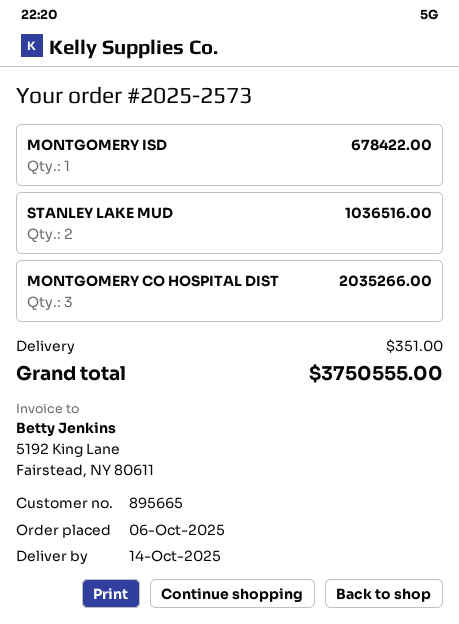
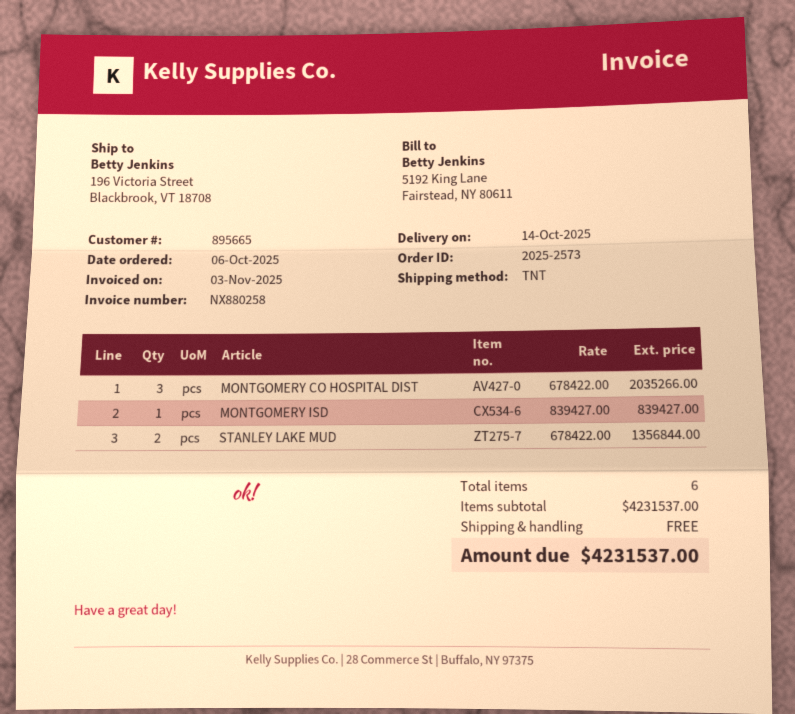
MONTGOMERY ISD: 1 for 678422.00 -> 1 for 839427.00
STANLEY LAKE MUD: 2 for 1036516.00 -> 2 for 1356844.00
shipping: 351.00 -> 0.00
total: 3750555.00 -> 4231537.00

